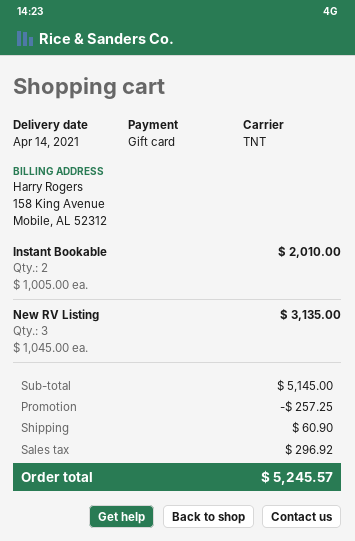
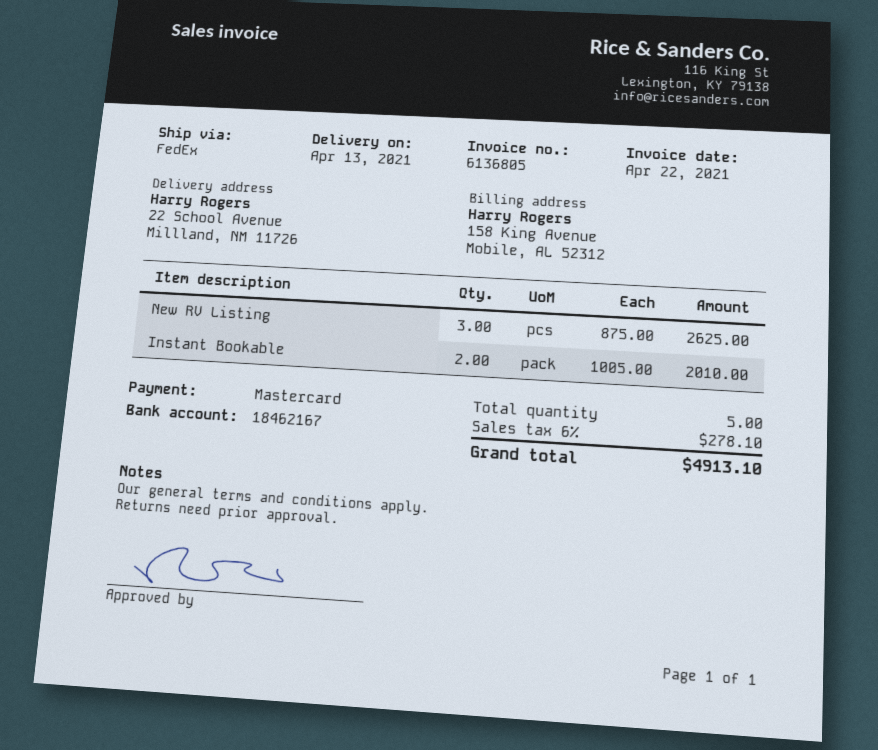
delivery date: 2021-04-14 -> 2021-04-13
payment method: gift card -> Mastercard
shipping method: TNT -> FedEx
New RV Listing: 3 x 1045.00 = 3135.00 -> 3 x 875.00 = 2625.00
discount: 257.25 -> none
shipping: 60.90 -> none
tax: 296.92 -> 278.10
total: 5245.57 -> 4913.10

